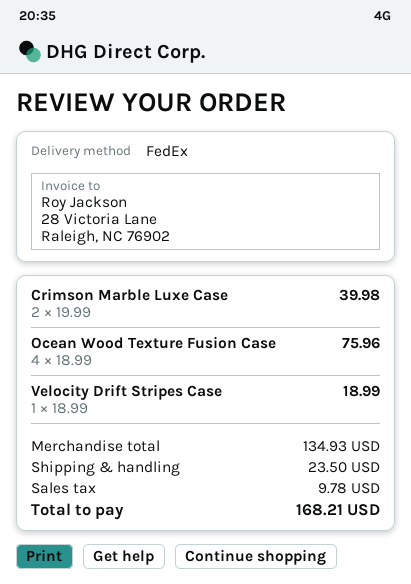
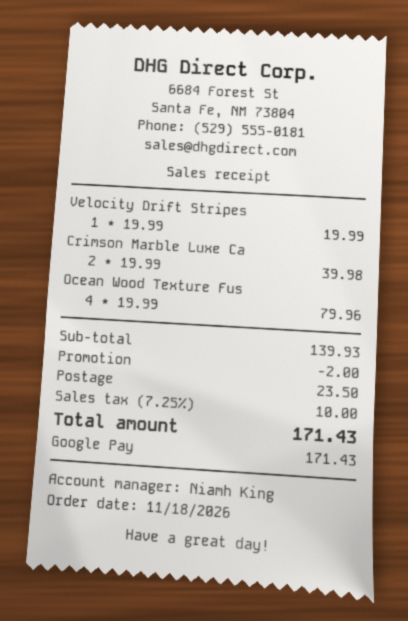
Ocean Wood Texture Fusion Case: 4 x 18.99 = 75.96 -> 4 x 19.99 = 79.96
Velocity Drift Stripes Case: 1 x 18.99 = 18.99 -> 1 x 19.99 = 19.99
subtotal: 134.93 -> 139.93
discount: none -> 2.00
tax: 9.78 -> 10.00
total: 168.21 -> 171.43

